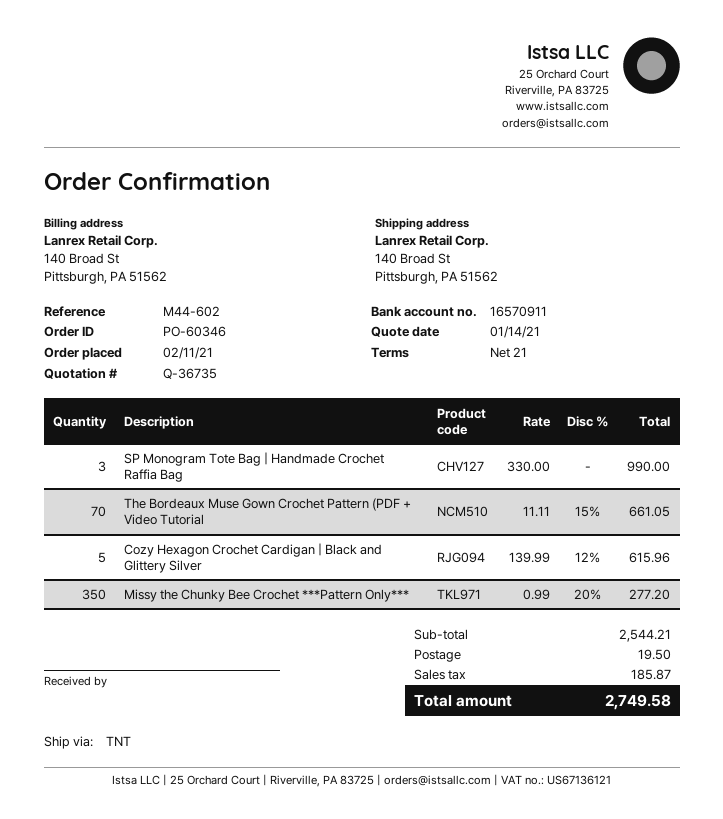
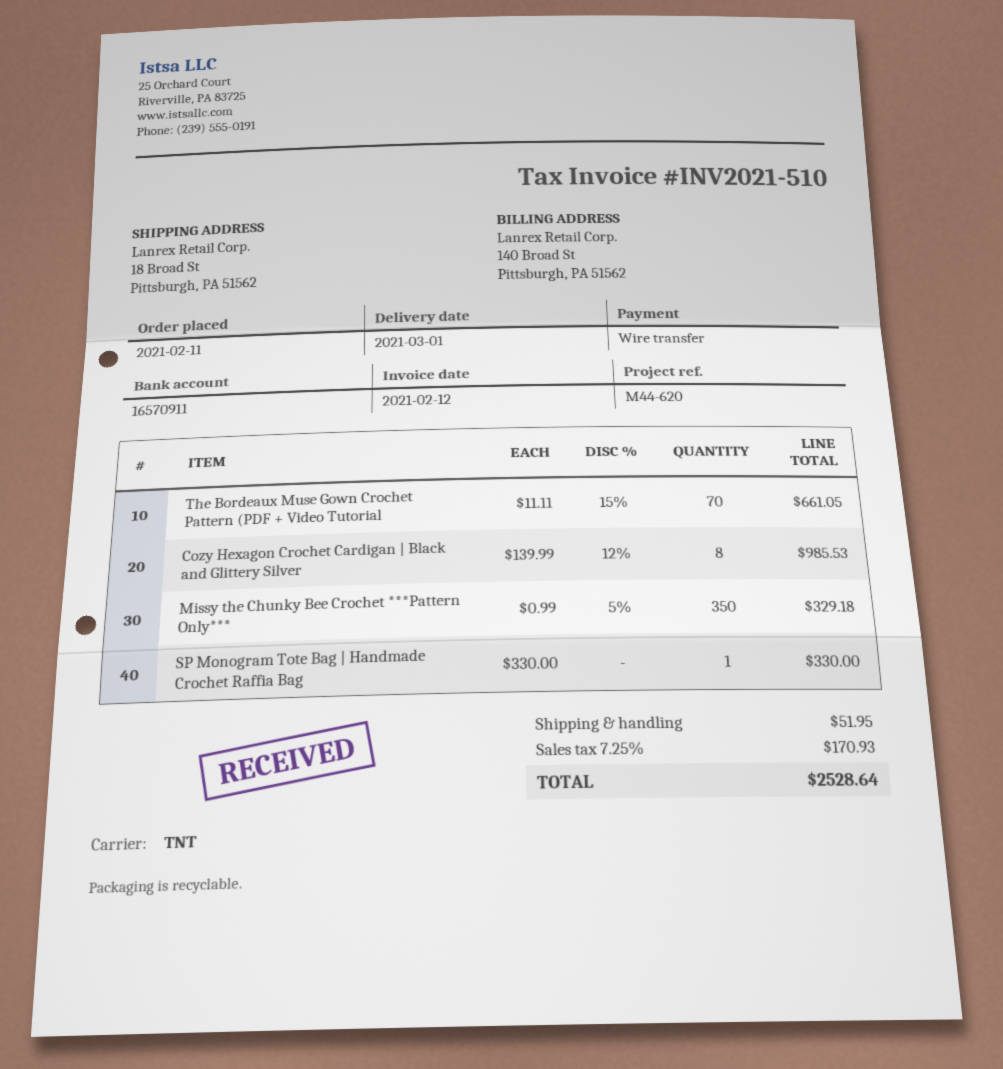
reference: M44-602 -> M44-620
ship to: 140 Broad St, Pittsburgh, PA 51562 -> 18 Broad St, Pittsburgh, PA 51562
SP Monogram Tote Bag | Handmade Crochet Raffia Bag: 3 x 330.00 = 990.00 -> 1 x 330.00 = 330.00
Cozy Hexagon Crochet Cardigan | Black and Glittery Silver: 5 x 139.99 - 12% = 615.96 -> 8 x 139.99 - 12% = 985.53
Missy the Chunky Bee Crochet ***Pattern Only***: 350 x 0.99 - 20% = 277.20 -> 350 x 0.99 - 5% = 329.18
shipping: 19.50 -> 51.95
tax: 185.87 -> 170.93
total: 2749.58 -> 2528.64

